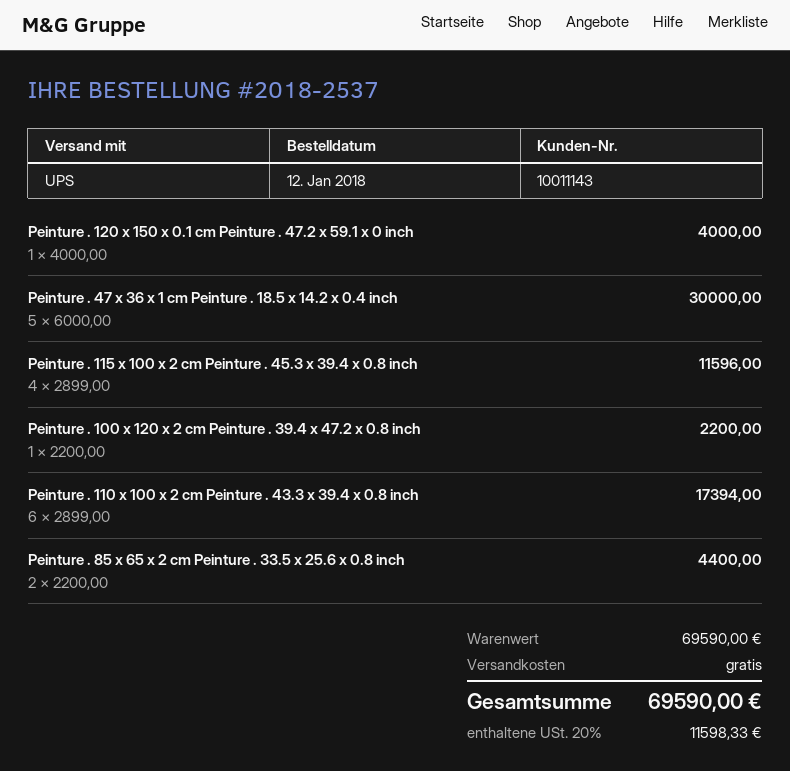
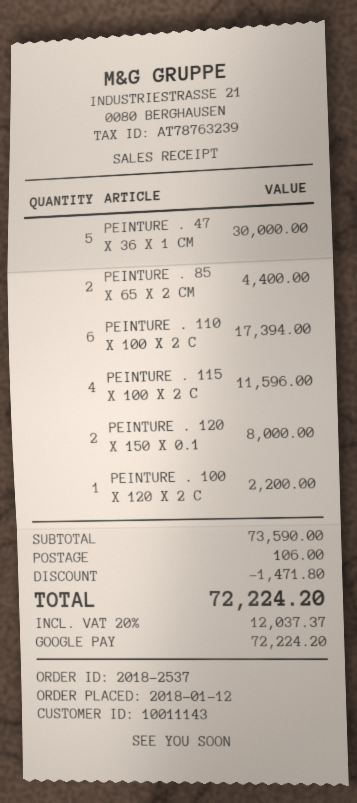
Peinture . 120 x 150 x 0.1 cm Peinture . 47.2 x 59.1 x 0 inch: 1 for 4000.00 -> 2 for 8000.00
subtotal: 69590.00 -> 73590.00
discount: none -> 1471.80
shipping: 0.00 -> 106.00
tax: 20% = 11598.33 -> 20% = 12037.37
total: 69590.00 -> 72224.20

